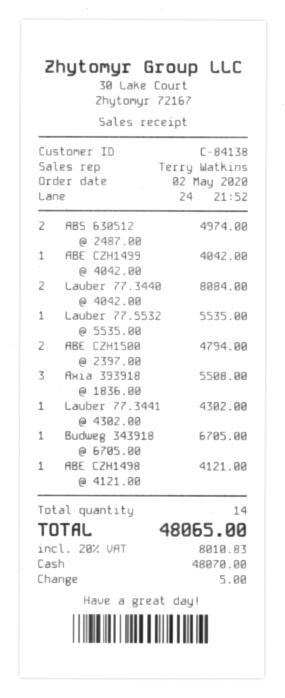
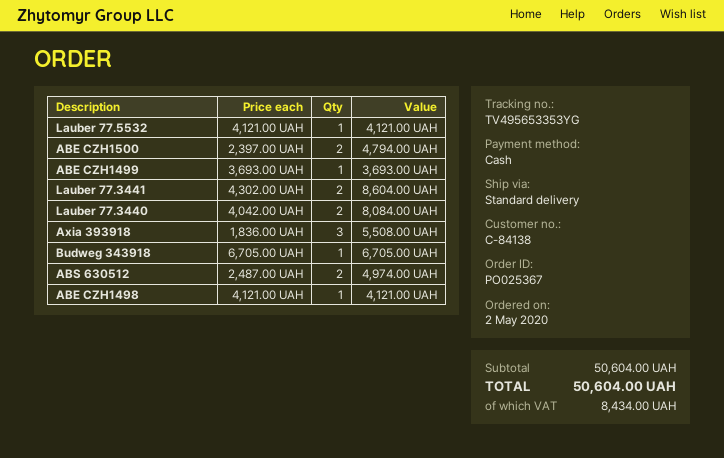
ABE CZH1499: 1 x 4042.00 = 4042.00 -> 1 x 3693.00 = 3693.00
Lauber 77.5532: 1 x 5535.00 = 5535.00 -> 1 x 4121.00 = 4121.00
Lauber 77.3441: 1 x 4302.00 = 4302.00 -> 2 x 4302.00 = 8604.00
tax: 8010.83 -> 8434.00
total: 48065.00 -> 50604.00

